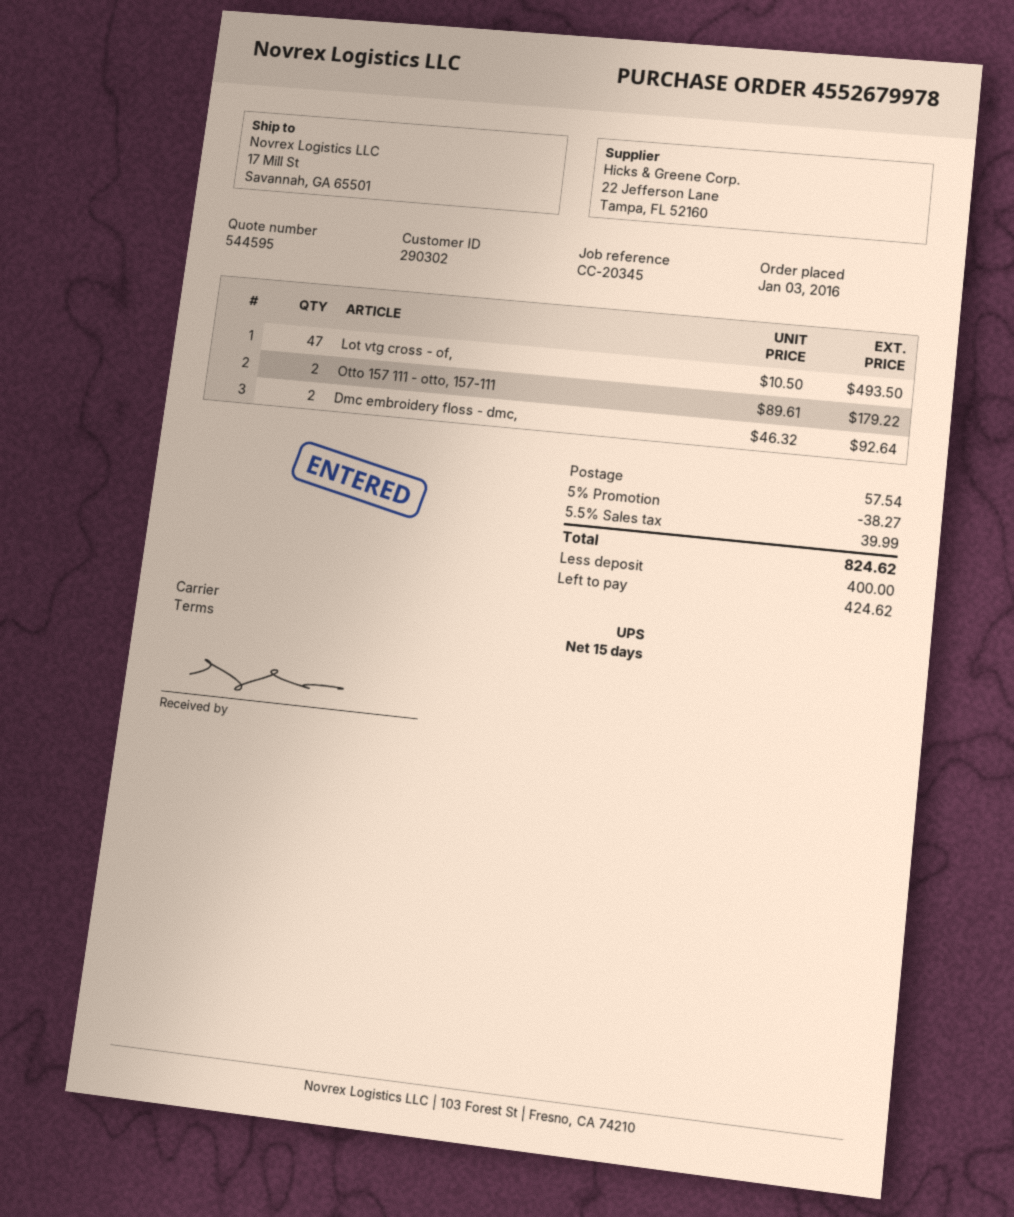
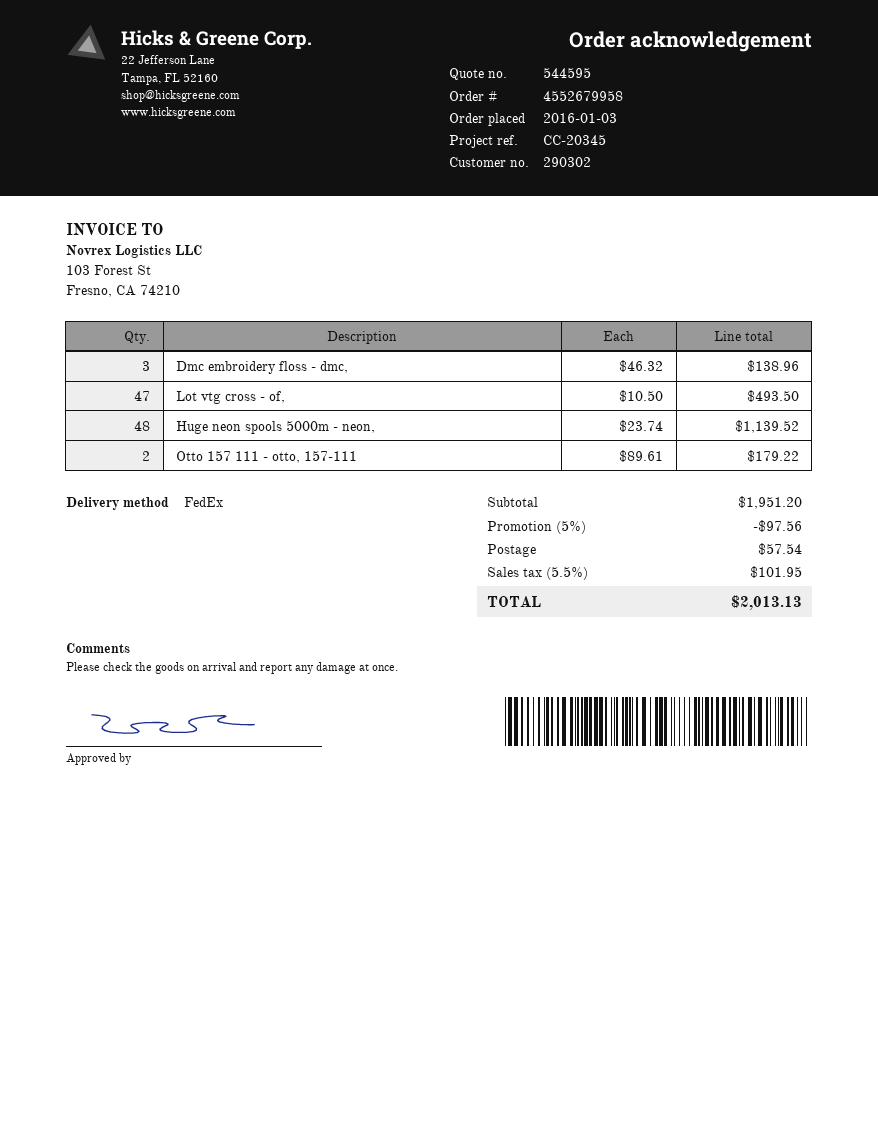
order number: 4552679978 -> 4552679958
shipping method: UPS -> FedEx
Dmc embroidery floss - dmc,: 2 x 46.32 = 92.64 -> 3 x 46.32 = 138.96
Huge neon spools 5000m - neon,: none -> 48 x 23.74 = 1139.52
discount: 5% = 38.27 -> 5% = 97.56
tax: 5.5% = 39.99 -> 5.5% = 101.95
total: 824.62 -> 2013.13

